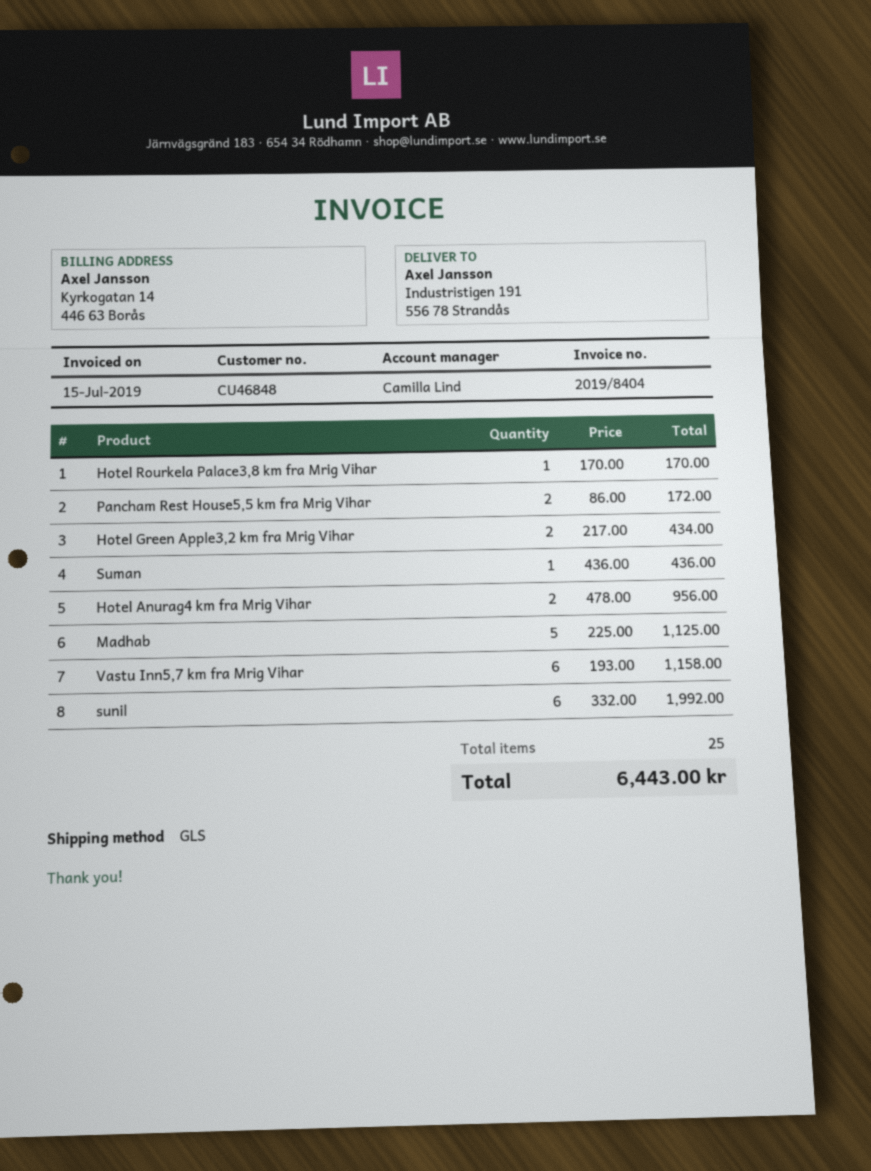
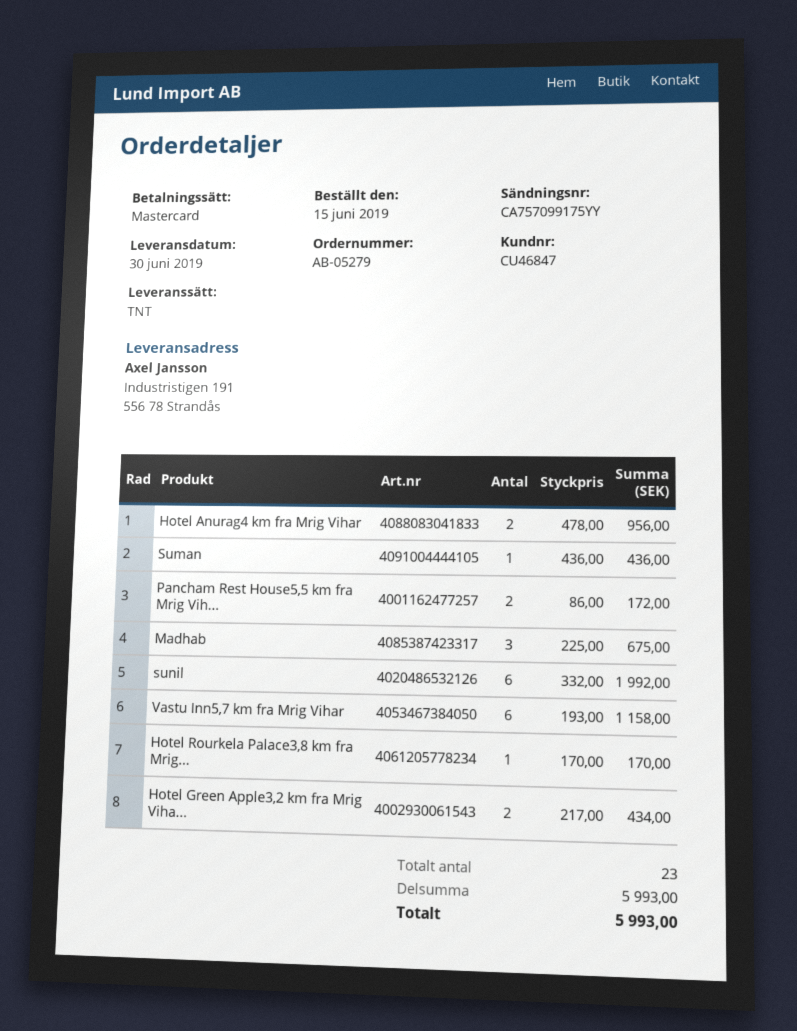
customer number: CU46848 -> CU46847
shipping method: GLS -> TNT
Madhab: 5 x 225.00 = 1125.00 -> 3 x 225.00 = 675.00
total quantity: 25 -> 23
total: 6443.00 -> 5993.00

